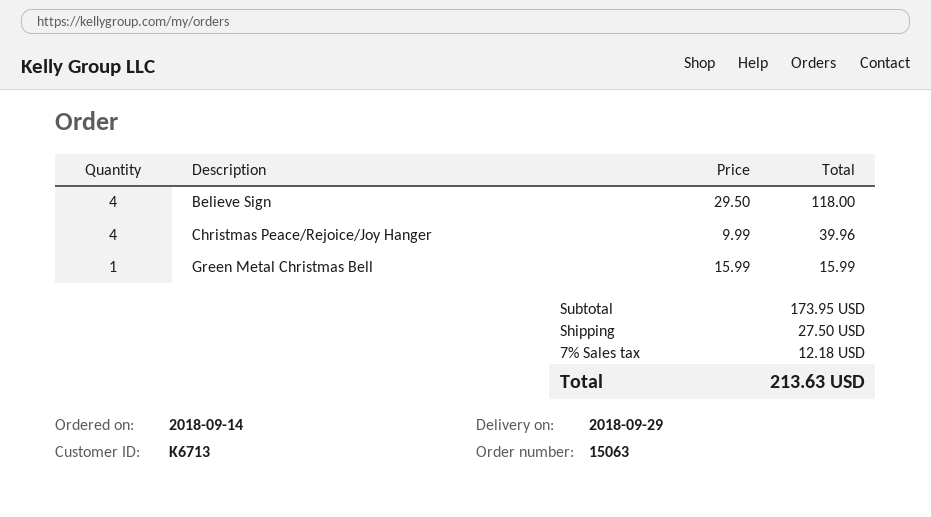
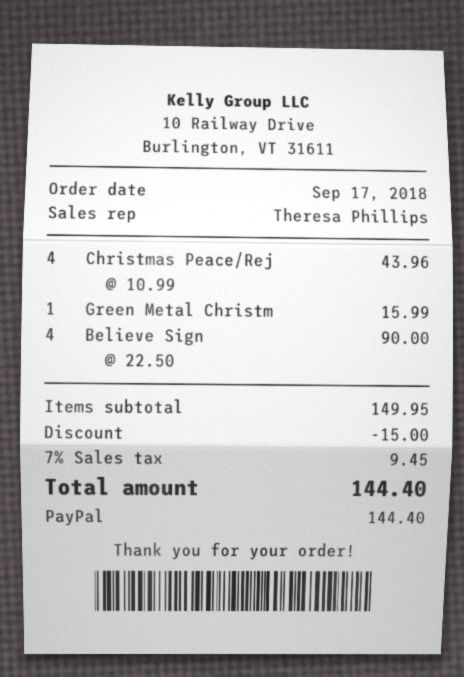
order date: 2018-09-14 -> 2018-09-17
Believe Sign: 4 x 29.50 = 118.00 -> 4 x 22.50 = 90.00
Christmas Peace/Rejoice/Joy Hanger: 4 x 9.99 = 39.96 -> 4 x 10.99 = 43.96
subtotal: 173.95 -> 149.95
discount: none -> 15.00
shipping: 27.50 -> none
tax: 7% = 12.18 -> 7% = 9.45
total: 213.63 -> 144.40

